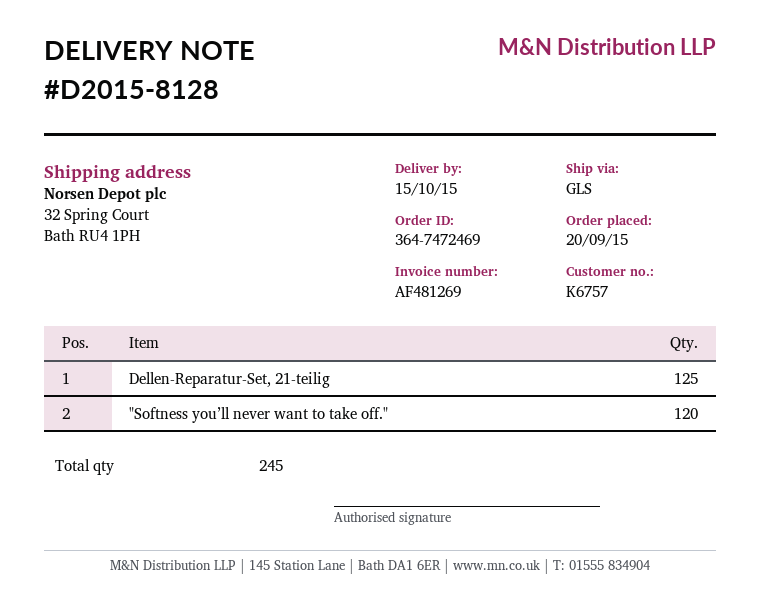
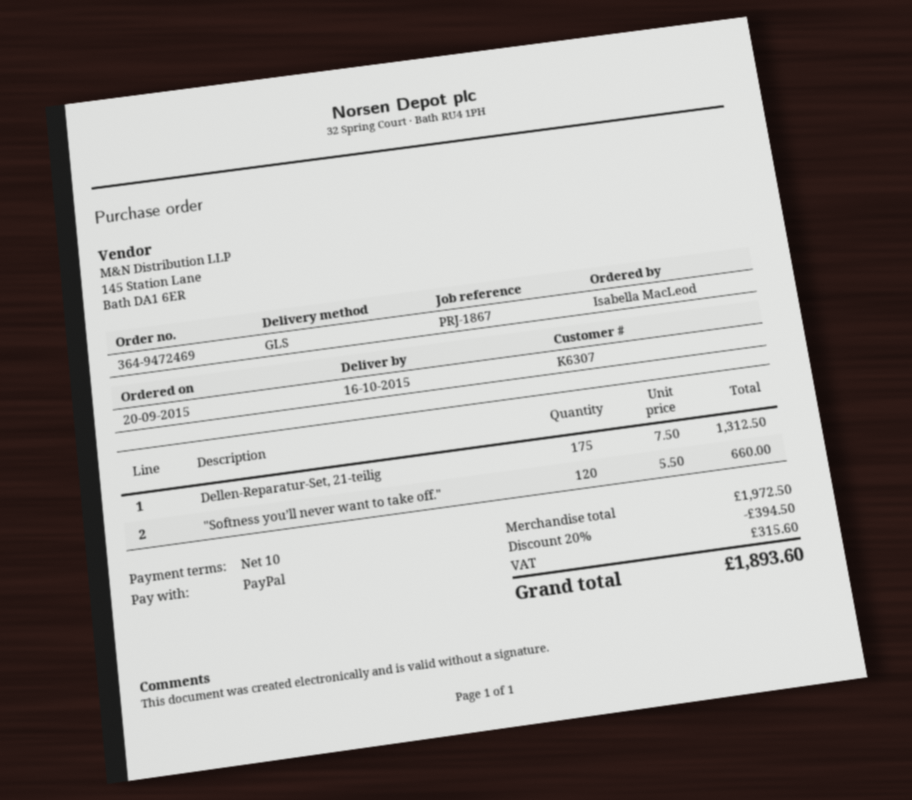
order number: 364-7472469 -> 364-9472469
delivery date: 2015-10-15 -> 2015-10-16
customer number: K6757 -> K6307
Dellen-Reparatur-Set, 21-teilig: 125 -> 175

